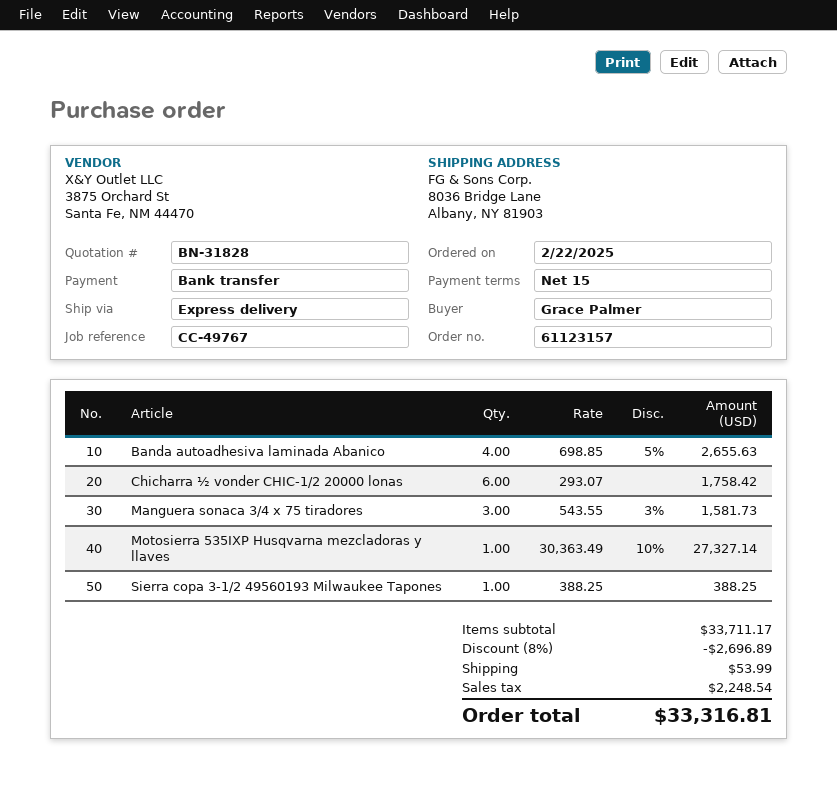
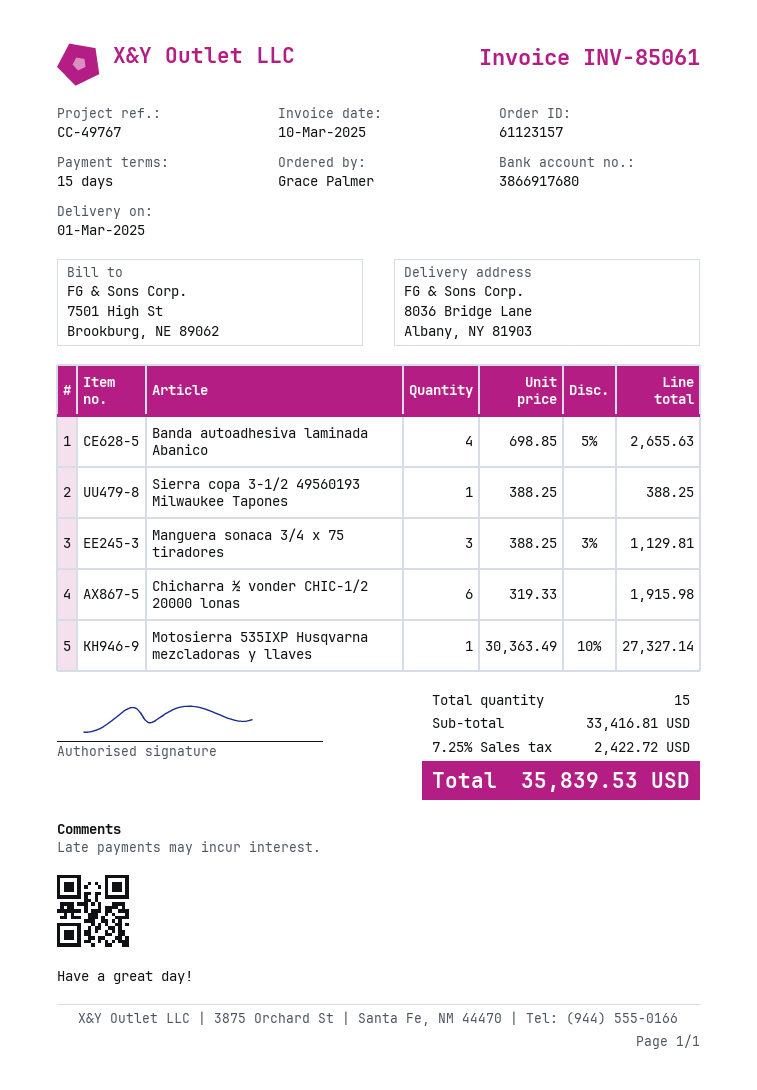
Chicharra ½ vonder CHIC-1/2 20000 lonas: 6 x 293.07 = 1758.42 -> 6 x 319.33 = 1915.98
Manguera sonaca 3/4 x 75 tiradores: 3 x 543.55 - 3% = 1581.73 -> 3 x 388.25 - 3% = 1129.81
subtotal: 33711.17 -> 33416.81
discount: 8% = 2696.89 -> none
shipping: 53.99 -> none
tax: 2248.54 -> 2422.72
total: 33316.81 -> 35839.53

